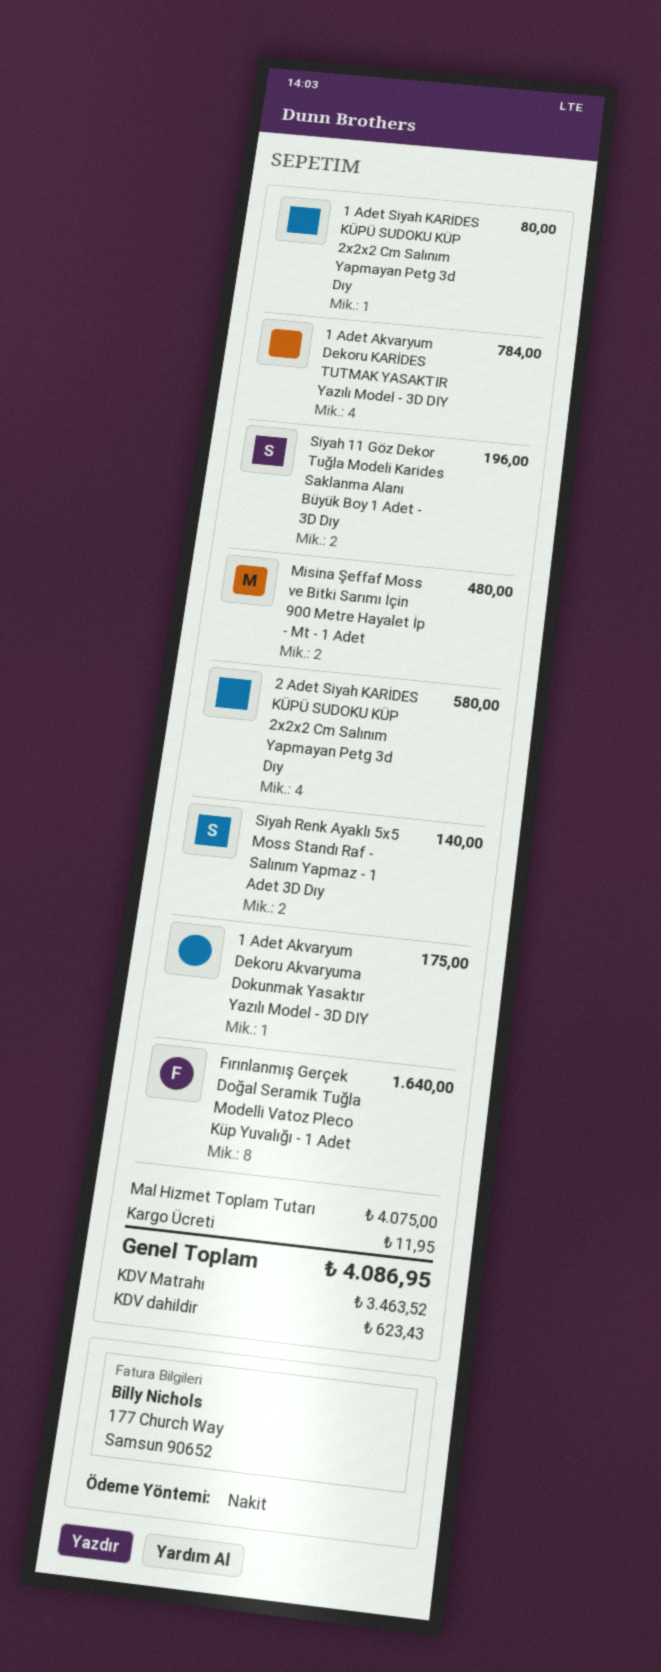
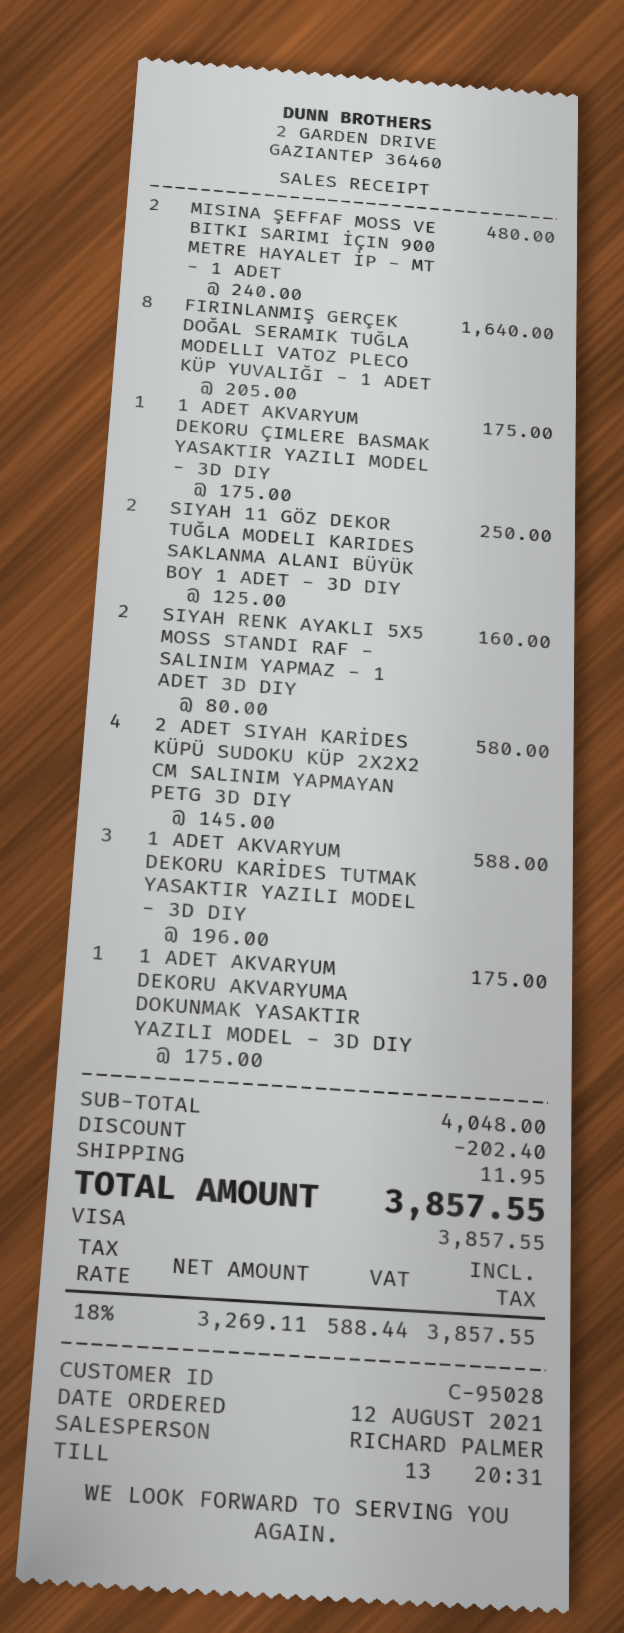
payment method: cash -> Visa
1 Adet Siyah KARİDES KÜPÜ SUDOKU KÜP 2x2x2 Cm Salınım Yapmayan Petg 3d Dıy: 1 for 80.00 -> none
1 Adet Akvaryum Dekoru KARİDES TUTMAK YASAKTIR Yazılı Model - 3D DIY: 4 for 784.00 -> 3 for 588.00
Siyah 11 Göz Dekor Tuğla Modeli Karides Saklanma Alanı Büyük Boy 1 Adet - 3D Dıy: 2 for 196.00 -> 2 for 250.00
Siyah Renk Ayaklı 5x5 Moss Standı Raf - Salınım Yapmaz - 1 Adet 3D Dıy: 2 for 140.00 -> 2 for 160.00
1 ADET AKVARYUM DEKORU ÇIMLERE BASMAK YASAKTIR YAZILI MODEL - 3D DIY: none -> 1 for 175.00
subtotal: 4075.00 -> 4048.00
discount: none -> 202.40
net: 3463.52 -> 3269.11
tax: 623.43 -> 588.44
total: 4086.95 -> 3857.55

